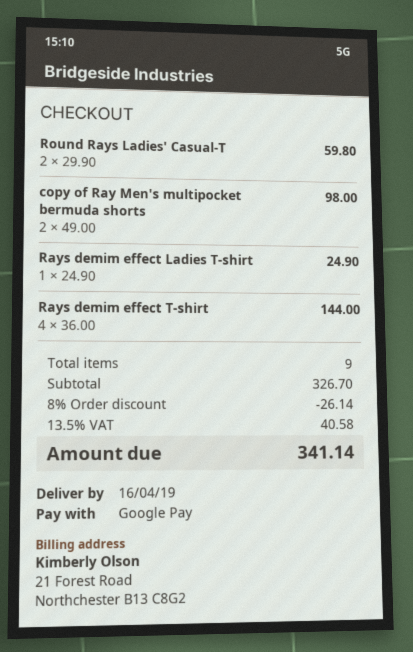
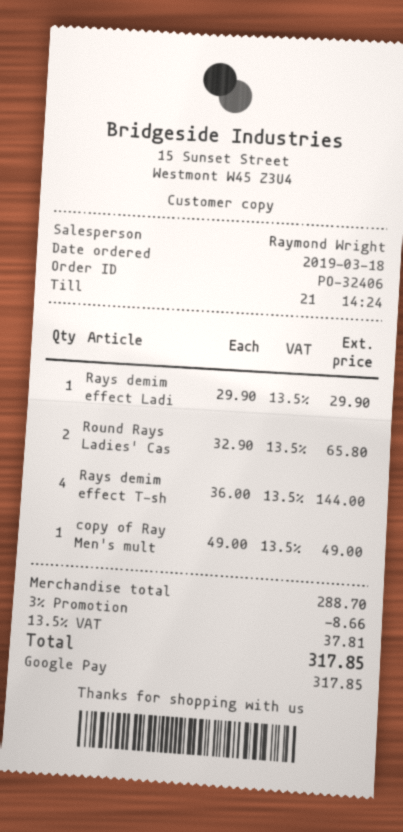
Round Rays Ladies' Casual-T: 2 x 29.90 = 59.80 -> 2 x 32.90 = 65.80
copy of Ray Men's multipocket bermuda shorts: 2 x 49.00 = 98.00 -> 1 x 49.00 = 49.00
Rays demim effect Ladies T-shirt: 1 x 24.90 = 24.90 -> 1 x 29.90 = 29.90
subtotal: 326.70 -> 288.70
discount: 8% = 26.14 -> 3% = 8.66
tax: 13.5% = 40.58 -> 13.5% = 37.81
total: 341.14 -> 317.85

